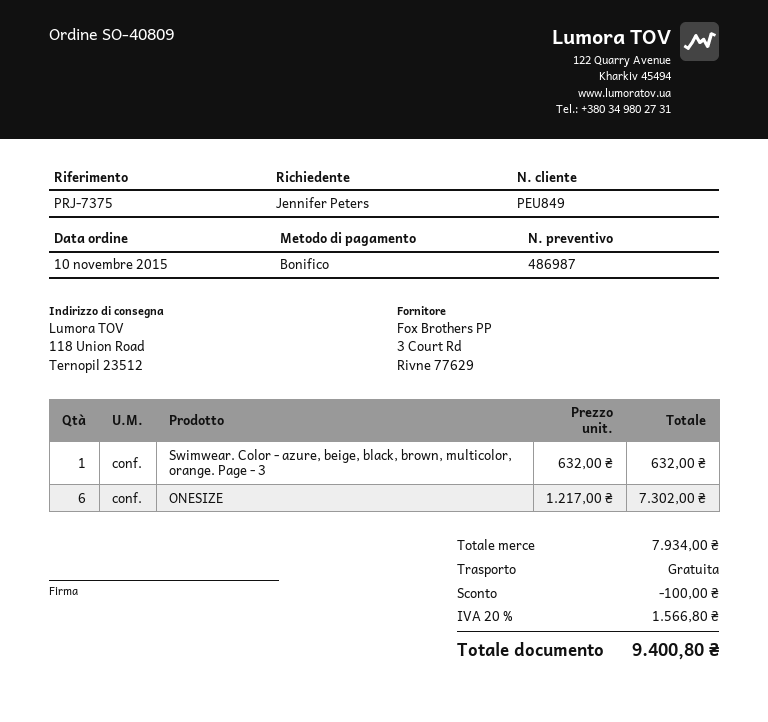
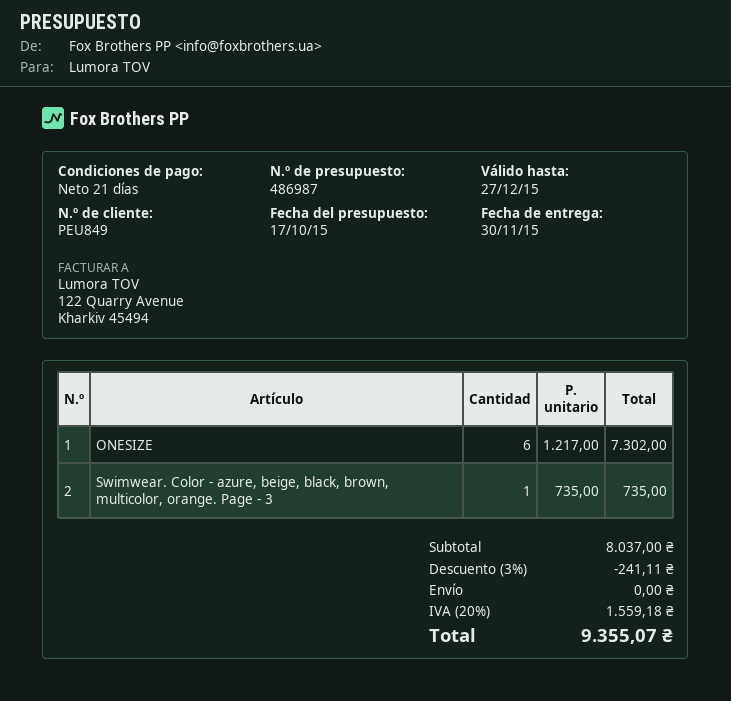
Swimwear. Color - azure, beige, black, brown, multicolor, orange. Page - 3: 1 x 632.00 = 632.00 -> 1 x 735.00 = 735.00
subtotal: 7934.00 -> 8037.00
discount: 100.00 -> 241.11
tax: 20% = 1566.80 -> 20% = 1559.18
total: 9400.80 -> 9355.07

